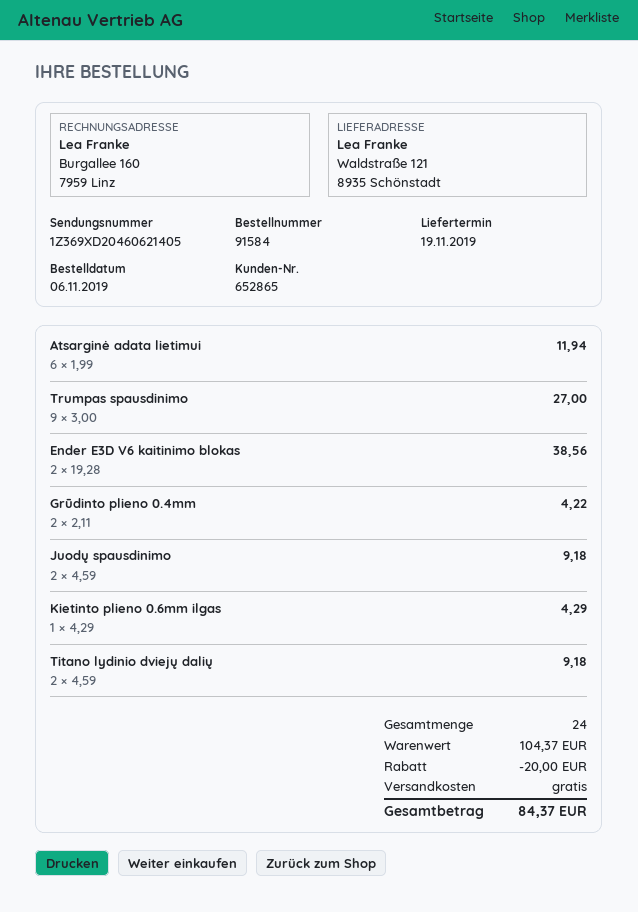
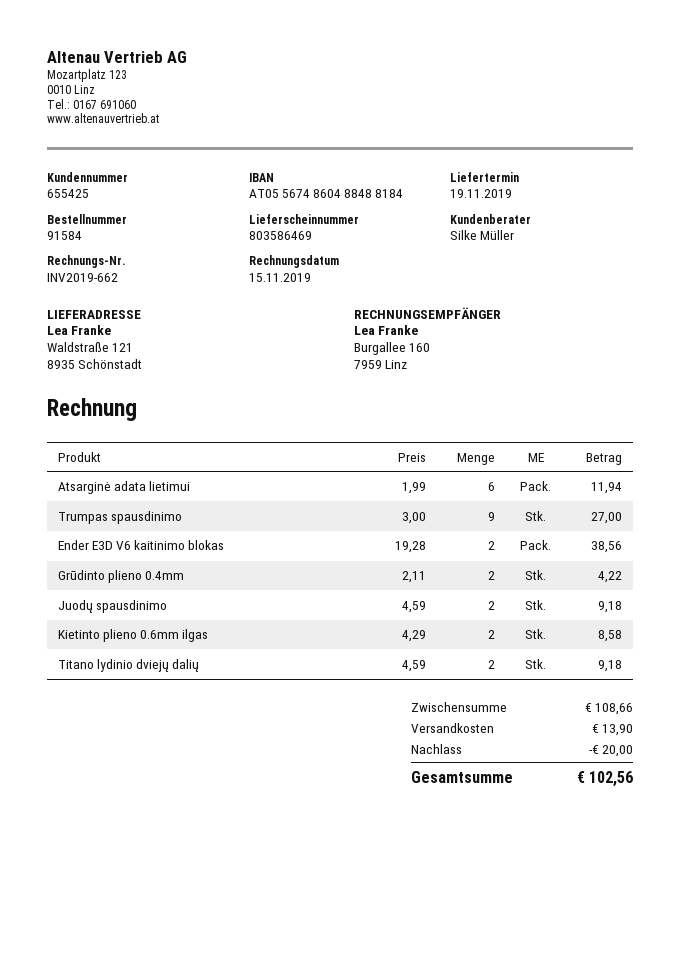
customer number: 652865 -> 655425
Kietinto plieno 0.6mm ilgas: 1 x 4.29 = 4.29 -> 2 x 4.29 = 8.58
subtotal: 104.37 -> 108.66
shipping: 0.00 -> 13.90
total: 84.37 -> 102.56

